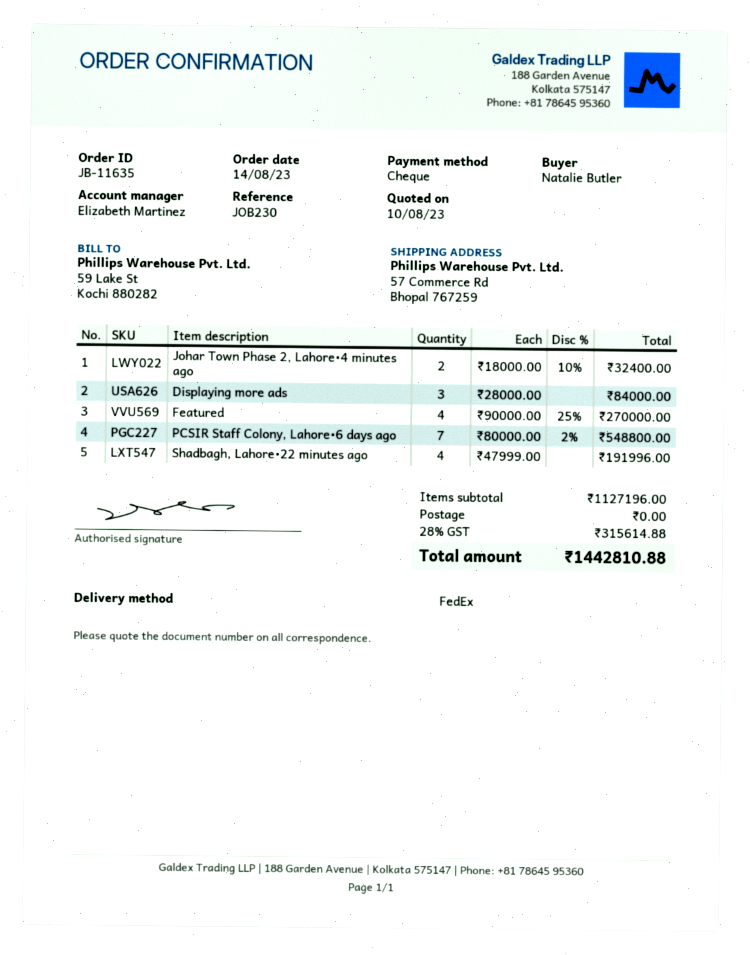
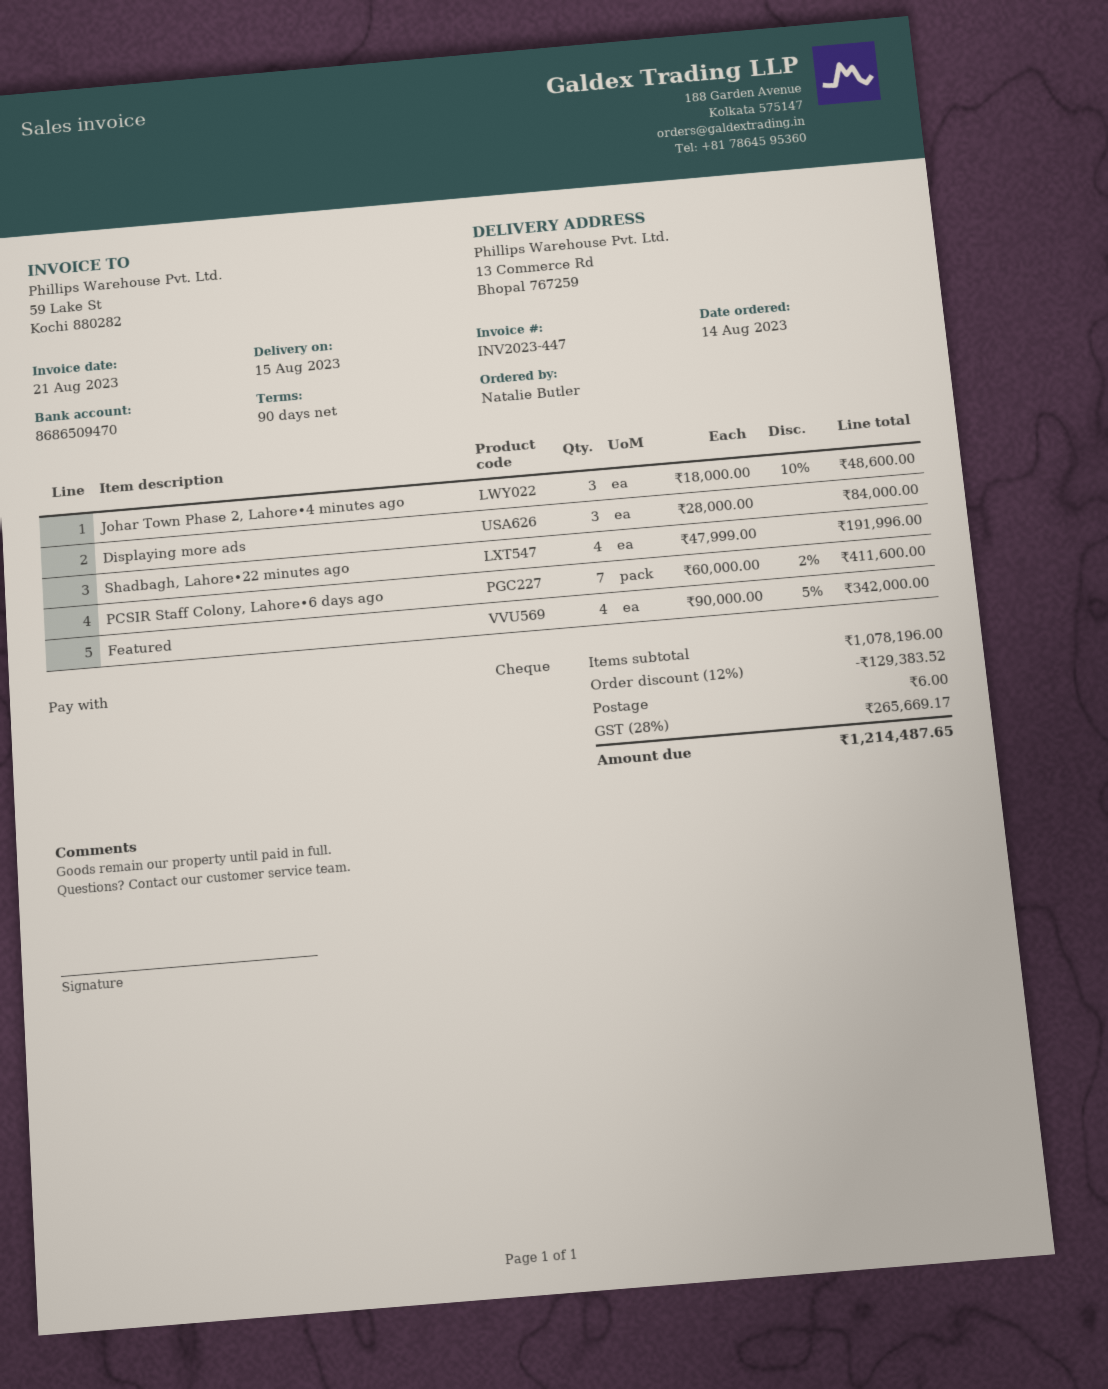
ship to: 57 Commerce Rd, Bhopal 767259 -> 13 Commerce Rd, Bhopal 767259
Johar Town Phase 2, Lahore•4 minutes ago: 2 x 18000.00 - 10% = 32400.00 -> 3 x 18000.00 - 10% = 48600.00
Featured: 4 x 90000.00 - 25% = 270000.00 -> 4 x 90000.00 - 5% = 342000.00
PCSIR Staff Colony, Lahore•6 days ago: 7 x 80000.00 - 2% = 548800.00 -> 7 x 60000.00 - 2% = 411600.00
subtotal: 1127196.00 -> 1078196.00
discount: none -> 12% = 129383.52
shipping: 0.00 -> 6.00
tax: 28% = 315614.88 -> 28% = 265669.17
total: 1442810.88 -> 1214487.65

